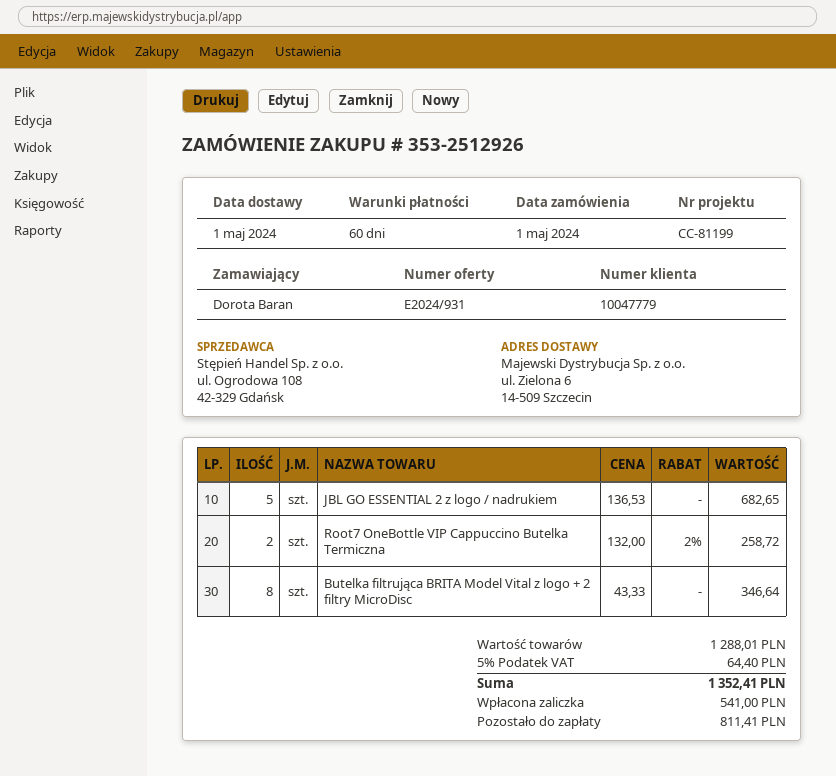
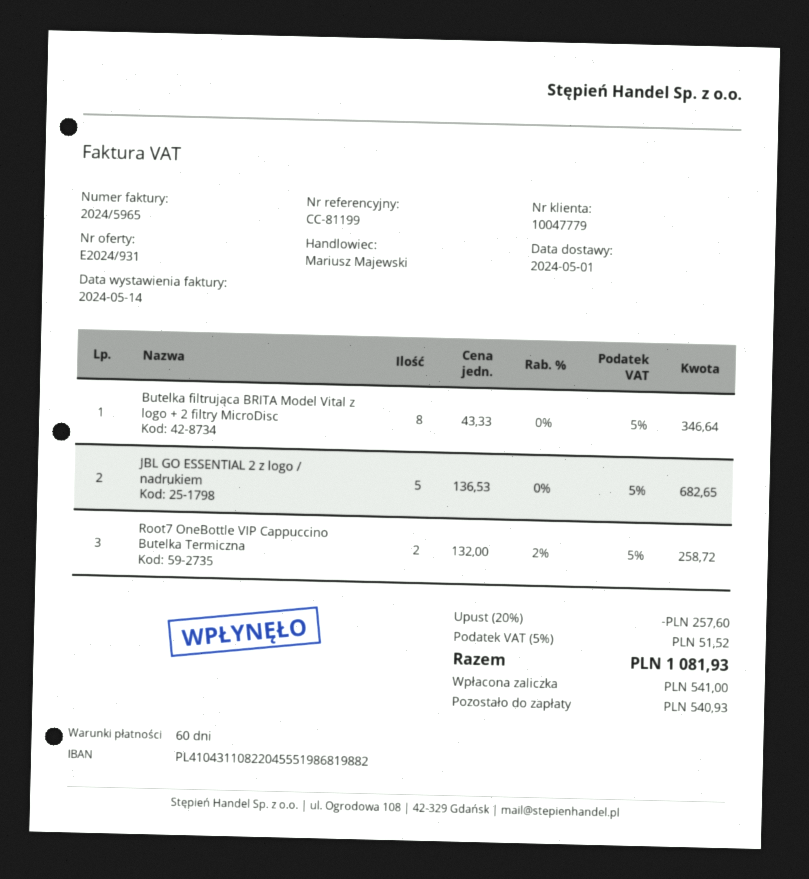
discount: none -> 20% = 257.60
tax: 5% = 64.40 -> 5% = 51.52
total: 1352.41 -> 1081.93
balance: 811.41 -> 540.93

